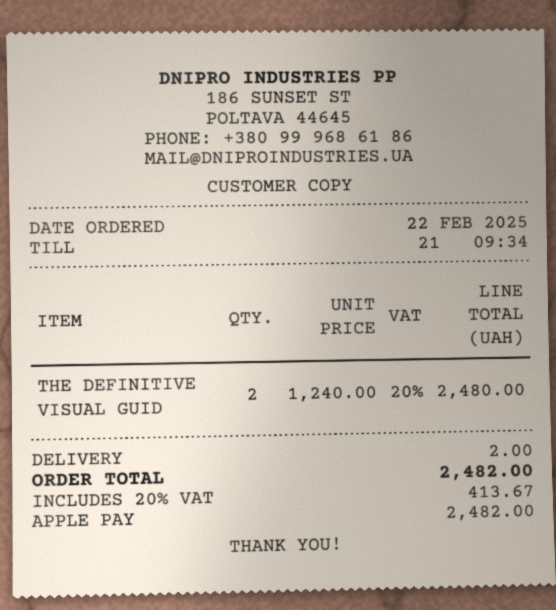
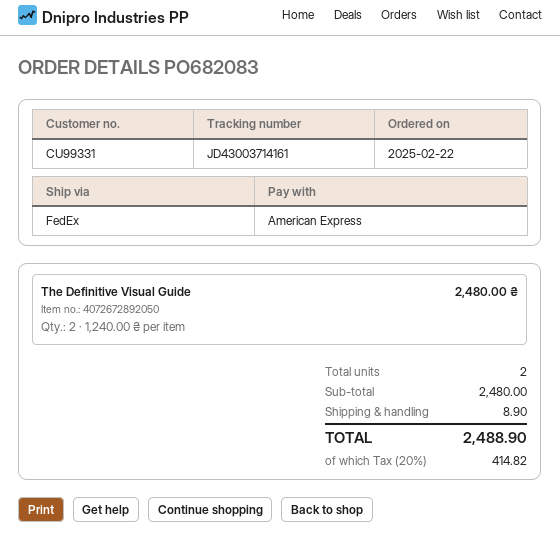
payment method: Apple Pay -> American Express
shipping: 2.00 -> 8.90
tax: 20% = 413.67 -> 20% = 414.82
total: 2482.00 -> 2488.90

